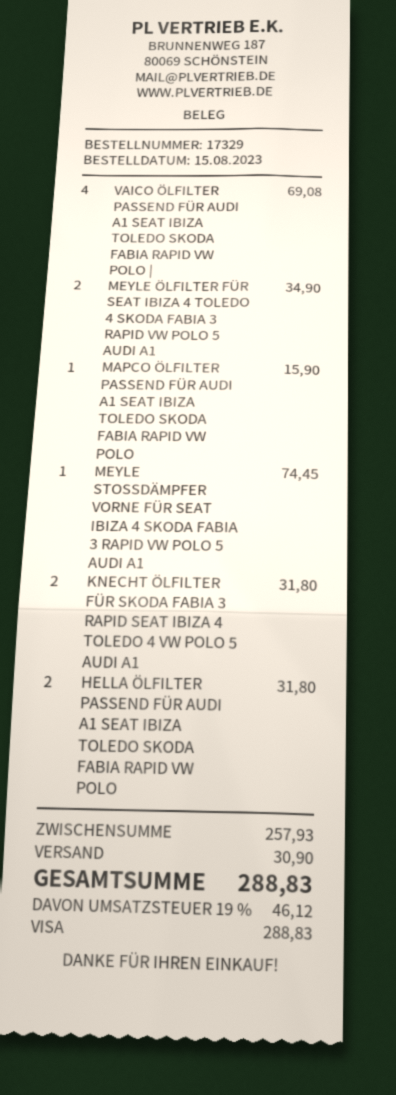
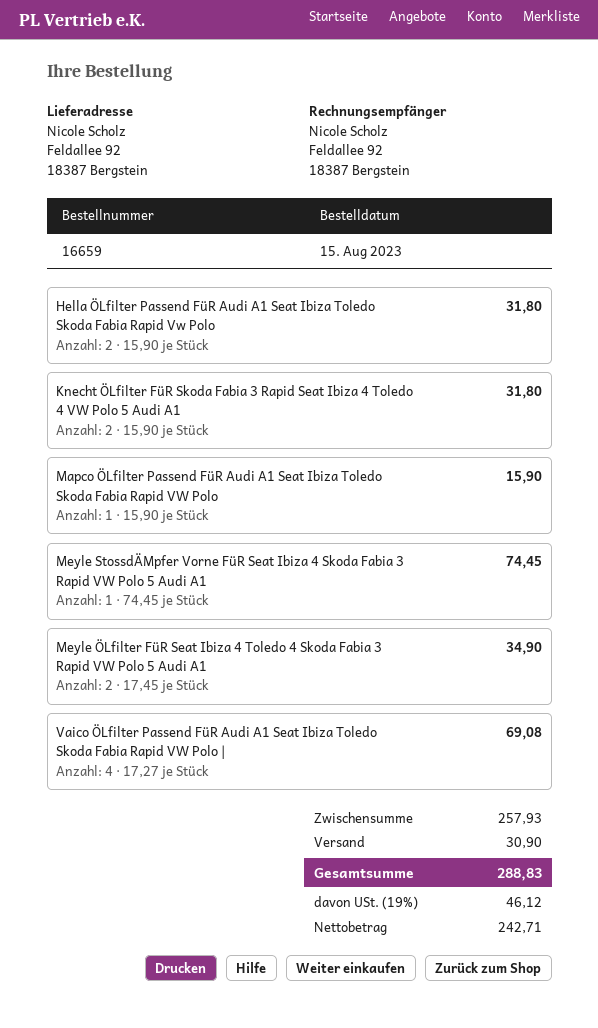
order number: 17329 -> 16659

